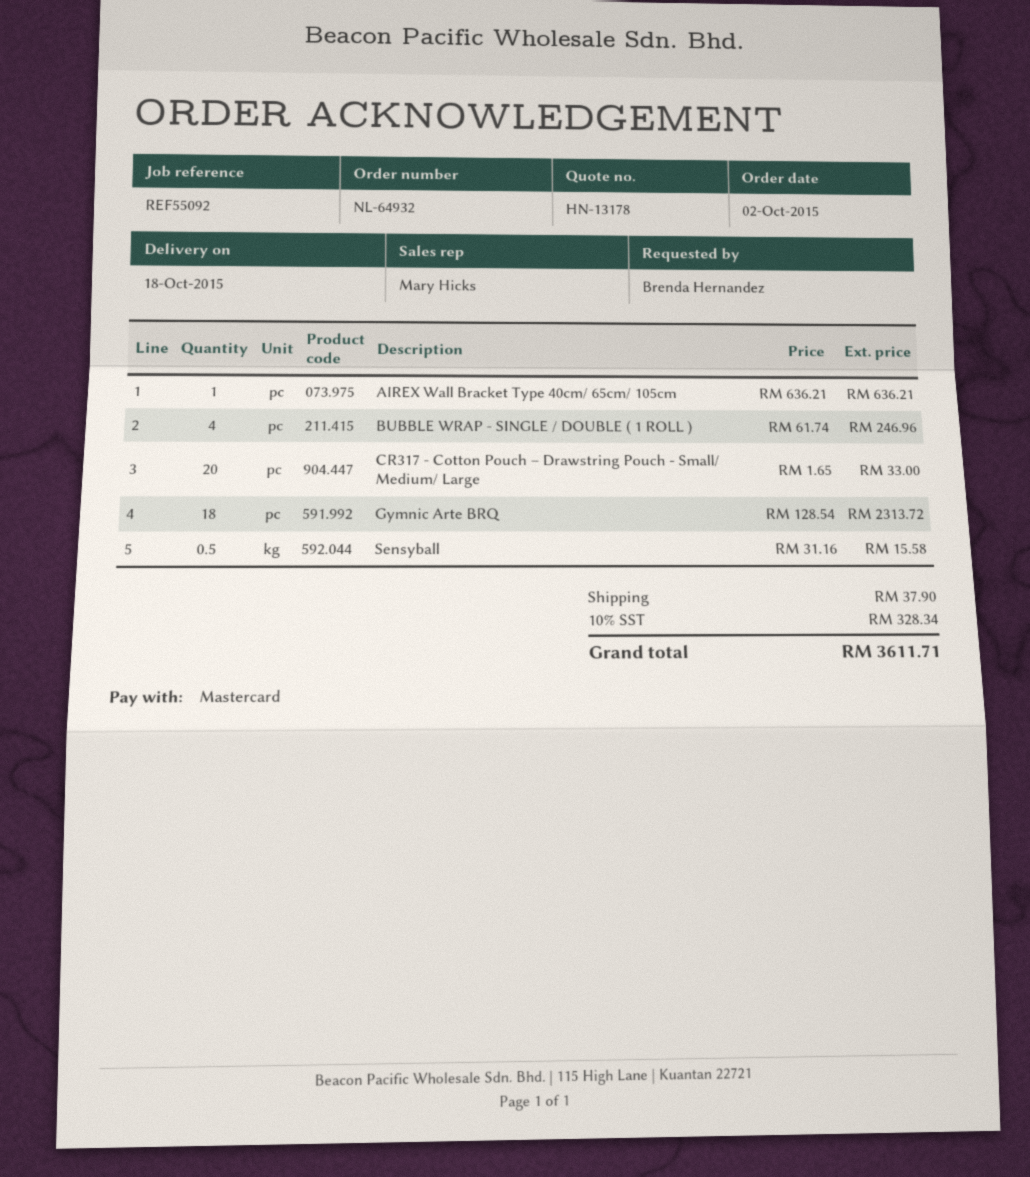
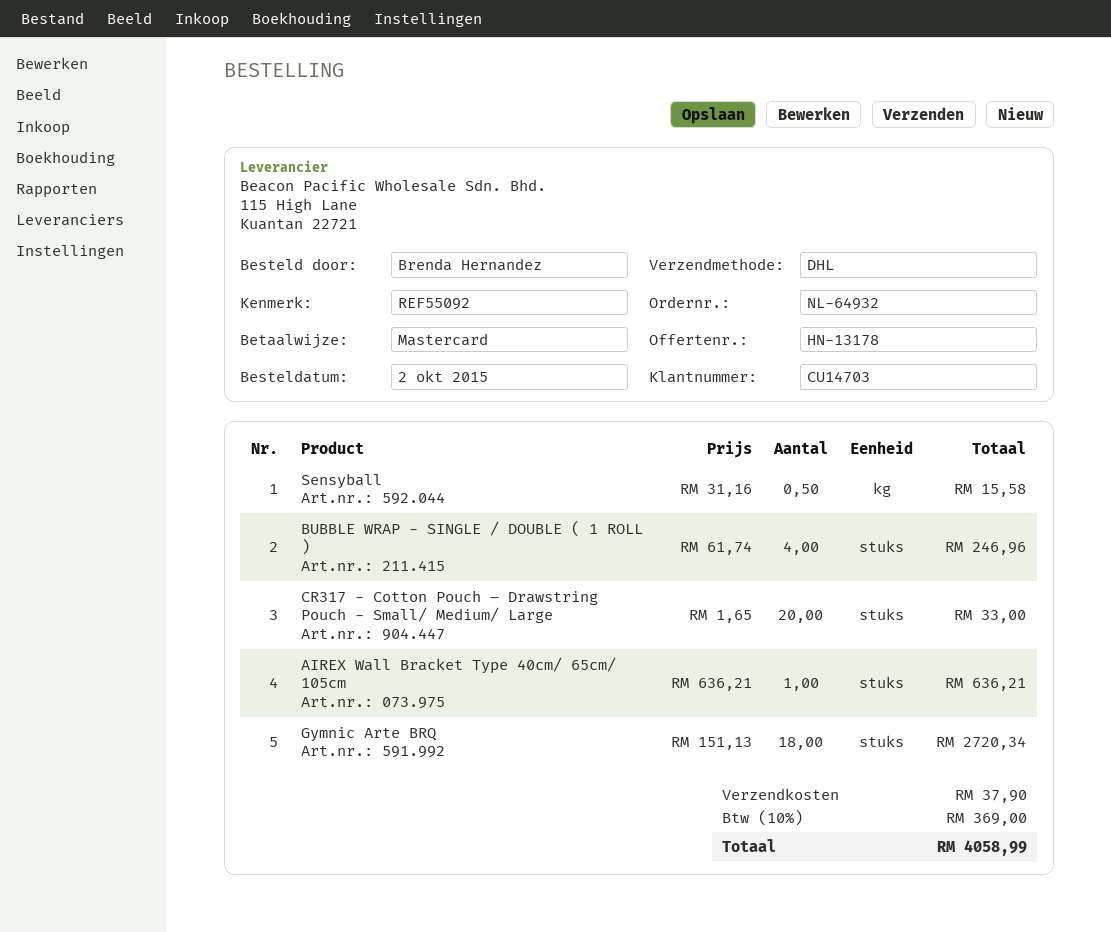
Gymnic Arte BRQ: 18 x 128.54 = 2313.72 -> 18 x 151.13 = 2720.34
tax: 10% = 328.34 -> 10% = 369.00
total: 3611.71 -> 4058.99

